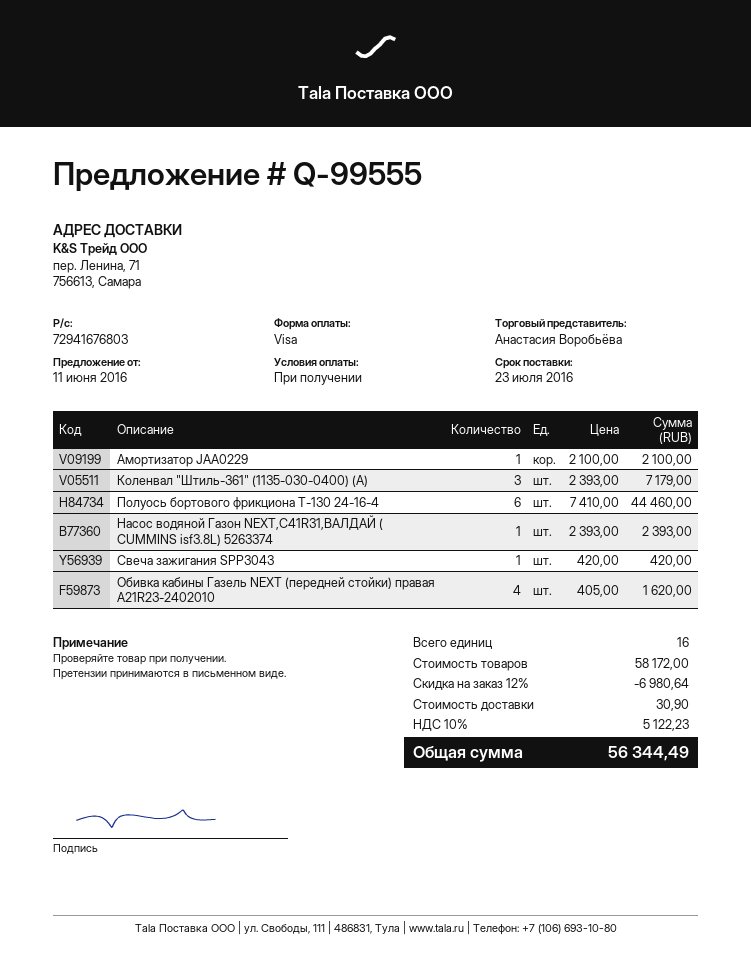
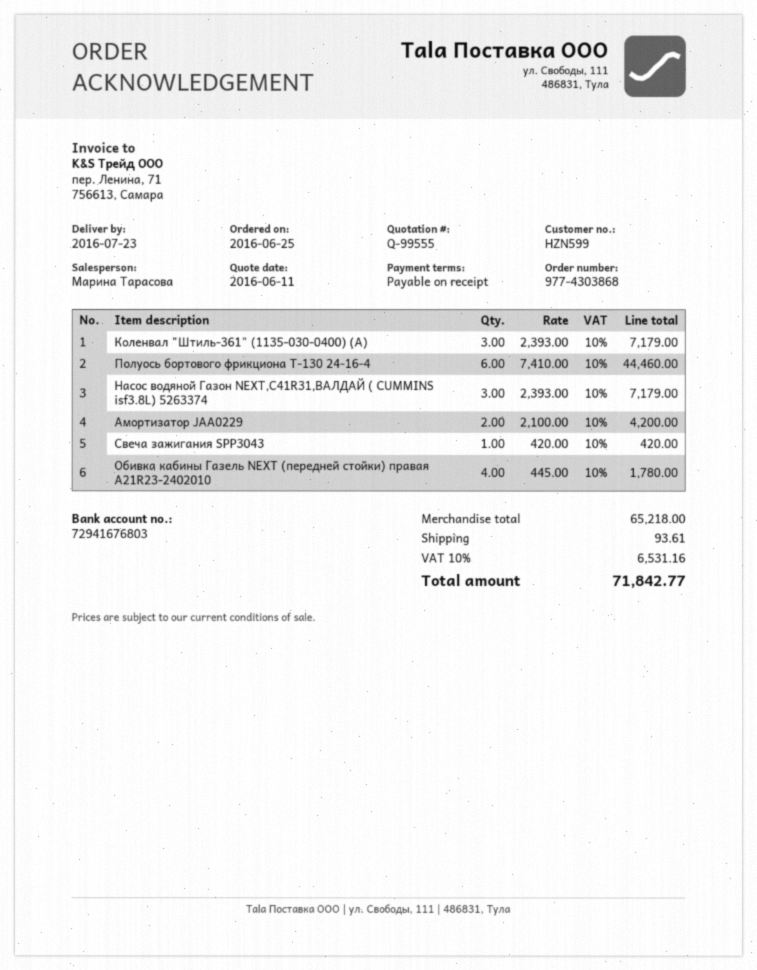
sales rep: Анастасия Воробьёва -> Марина Тарасова
Амортизатор JAA0229: 1 x 2100.00 = 2100.00 -> 2 x 2100.00 = 4200.00
Насос водяной Газон NEXT,C41R31,ВАЛДАЙ ( CUMMINS isf3.8L) 5263374: 1 x 2393.00 = 2393.00 -> 3 x 2393.00 = 7179.00
Обивка кабины Газель NEXT (передней стойки) правая A21R23-2402010: 4 x 405.00 = 1620.00 -> 4 x 445.00 = 1780.00
subtotal: 58172.00 -> 65218.00
discount: 12% = 6980.64 -> none
shipping: 30.90 -> 93.61
tax: 10% = 5122.23 -> 10% = 6531.16
total: 56344.49 -> 71842.77

